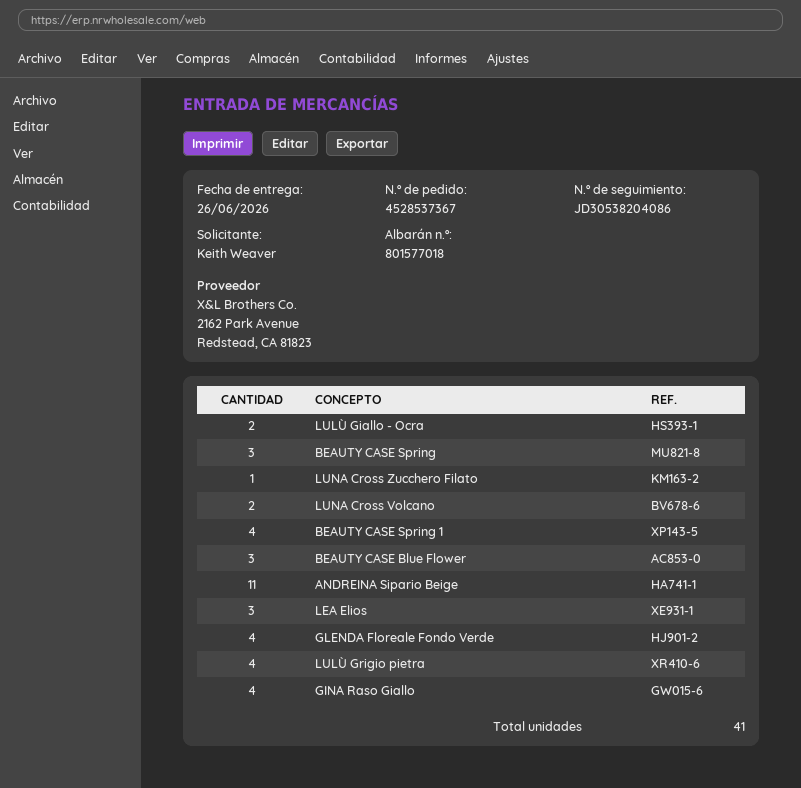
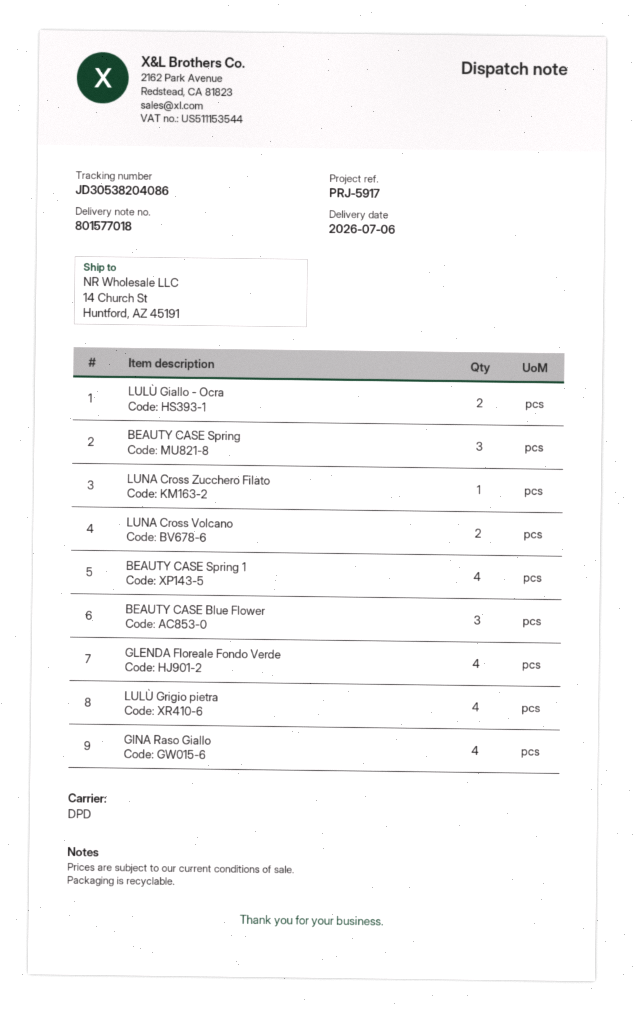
delivery date: 2026-06-26 -> 2026-07-06
ANDREINA Sipario Beige: 11 -> none
LEA Elios: 3 -> none

